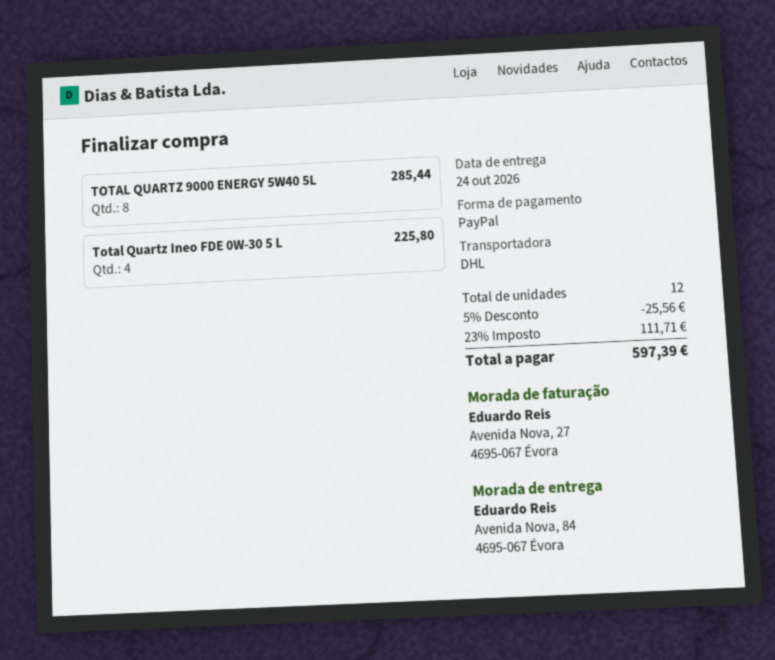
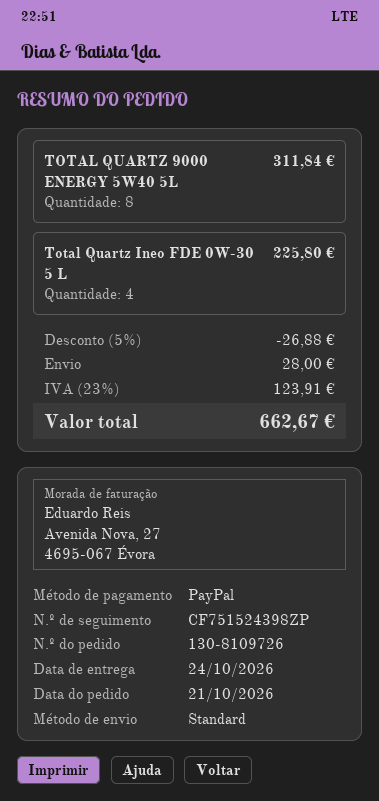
shipping method: DHL -> standard
TOTAL QUARTZ 9000 ENERGY 5W40 5L: 8 for 285.44 -> 8 for 311.84
discount: 5% = 25.56 -> 5% = 26.88
shipping: none -> 28.00
tax: 23% = 111.71 -> 23% = 123.91
total: 597.39 -> 662.67

